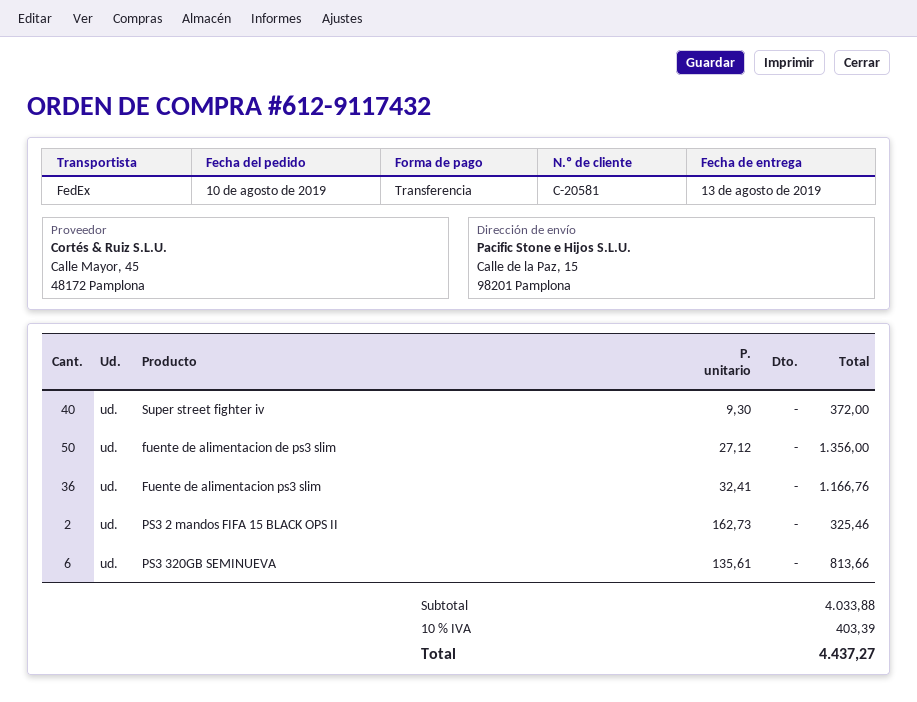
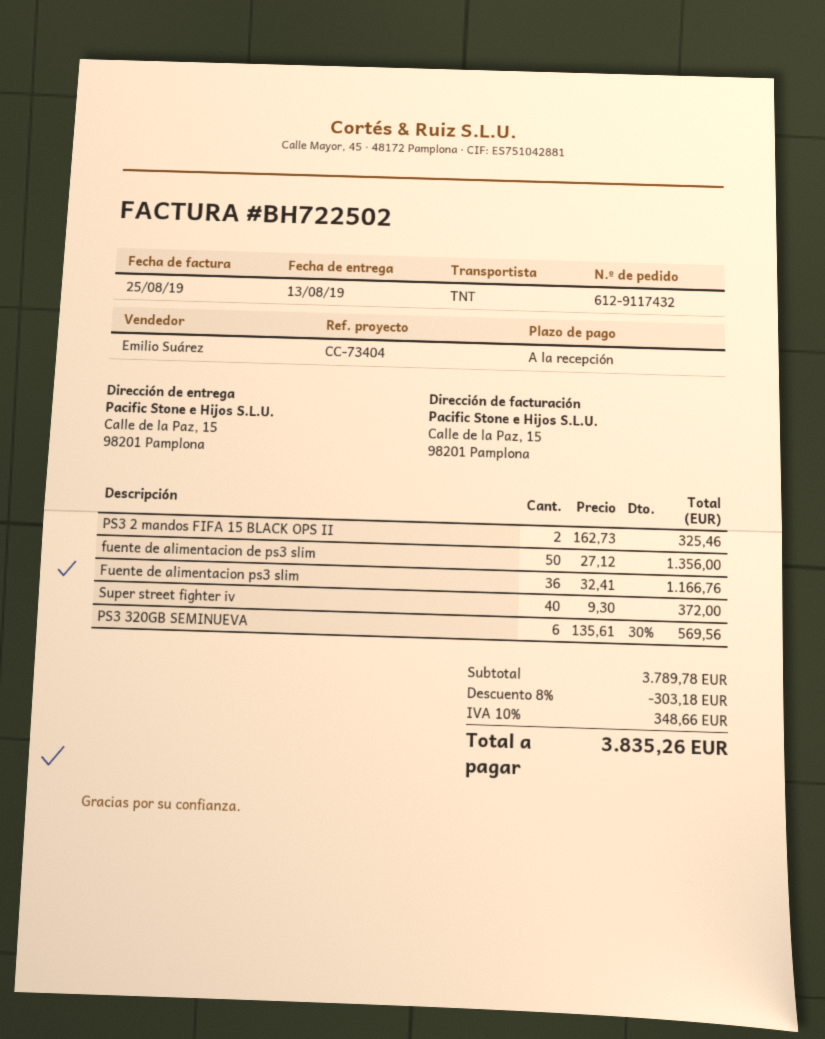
shipping method: FedEx -> TNT
PS3 320GB SEMINUEVA: 6 x 135.61 = 813.66 -> 6 x 135.61 - 30% = 569.56
subtotal: 4033.88 -> 3789.78
discount: none -> 8% = 303.18
tax: 10% = 403.39 -> 10% = 348.66
total: 4437.27 -> 3835.26

